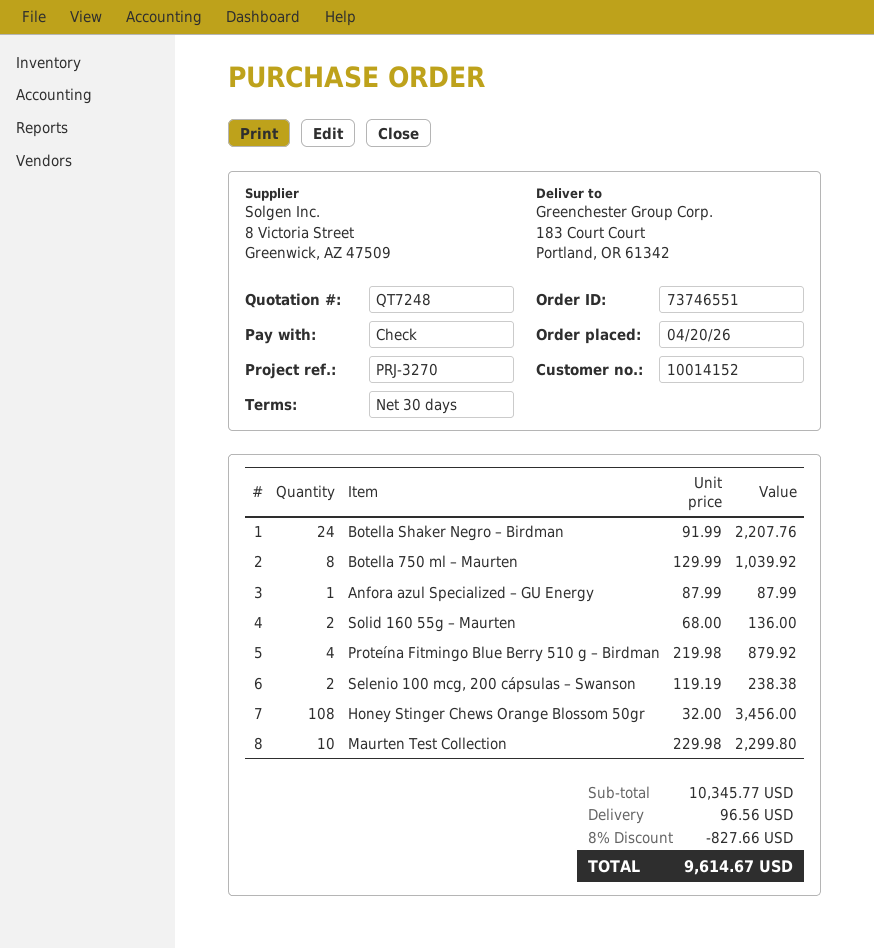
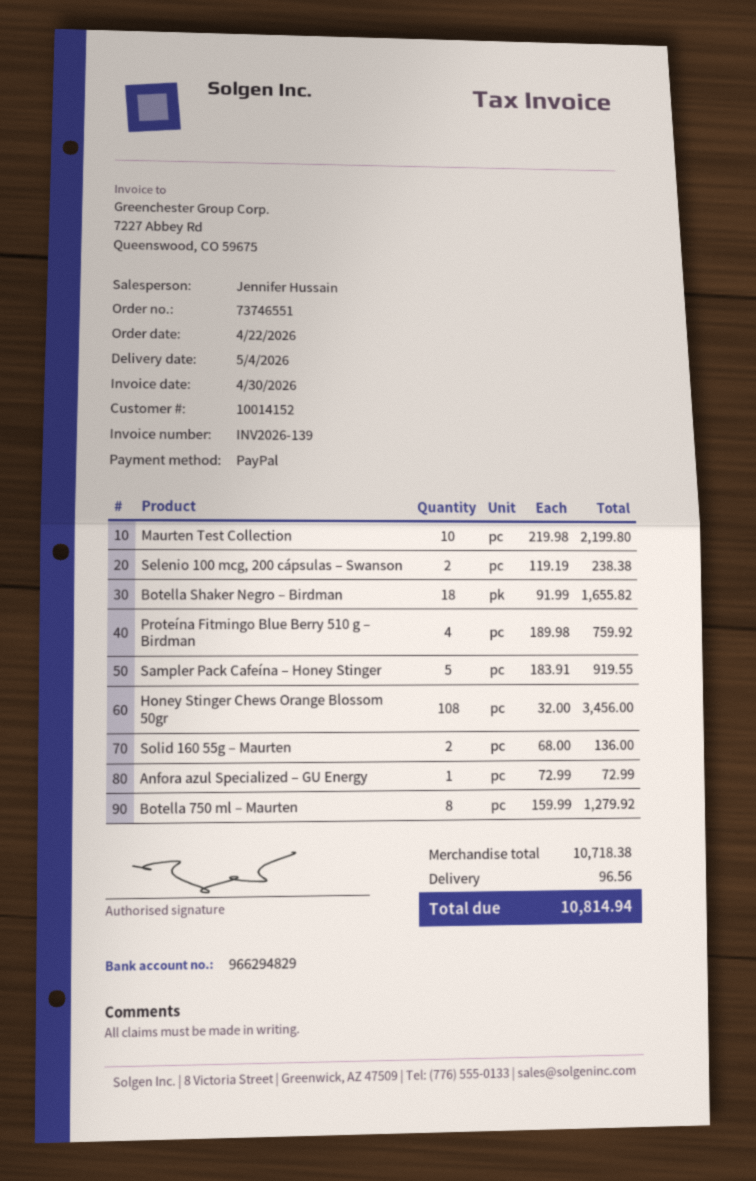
order date: 2026-04-20 -> 2026-04-22
payment method: cheque -> PayPal
Botella Shaker Negro – Birdman: 24 x 91.99 = 2207.76 -> 18 x 91.99 = 1655.82
Botella 750 ml – Maurten: 8 x 129.99 = 1039.92 -> 8 x 159.99 = 1279.92
Anfora azul Specialized – GU Energy: 1 x 87.99 = 87.99 -> 1 x 72.99 = 72.99
Proteína Fitmingo Blue Berry 510 g – Birdman: 4 x 219.98 = 879.92 -> 4 x 189.98 = 759.92
Maurten Test Collection: 10 x 229.98 = 2299.80 -> 10 x 219.98 = 2199.80
Sampler Pack Cafeína – Honey Stinger: none -> 5 x 183.91 = 919.55
subtotal: 10345.77 -> 10718.38
discount: 8% = 827.66 -> none
total: 9614.67 -> 10814.94

